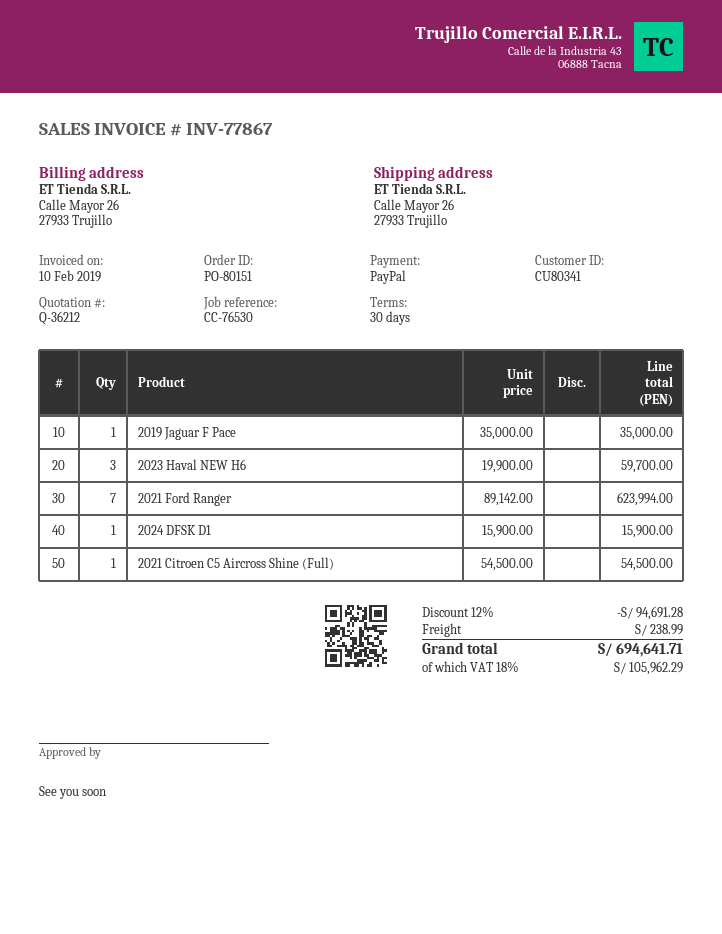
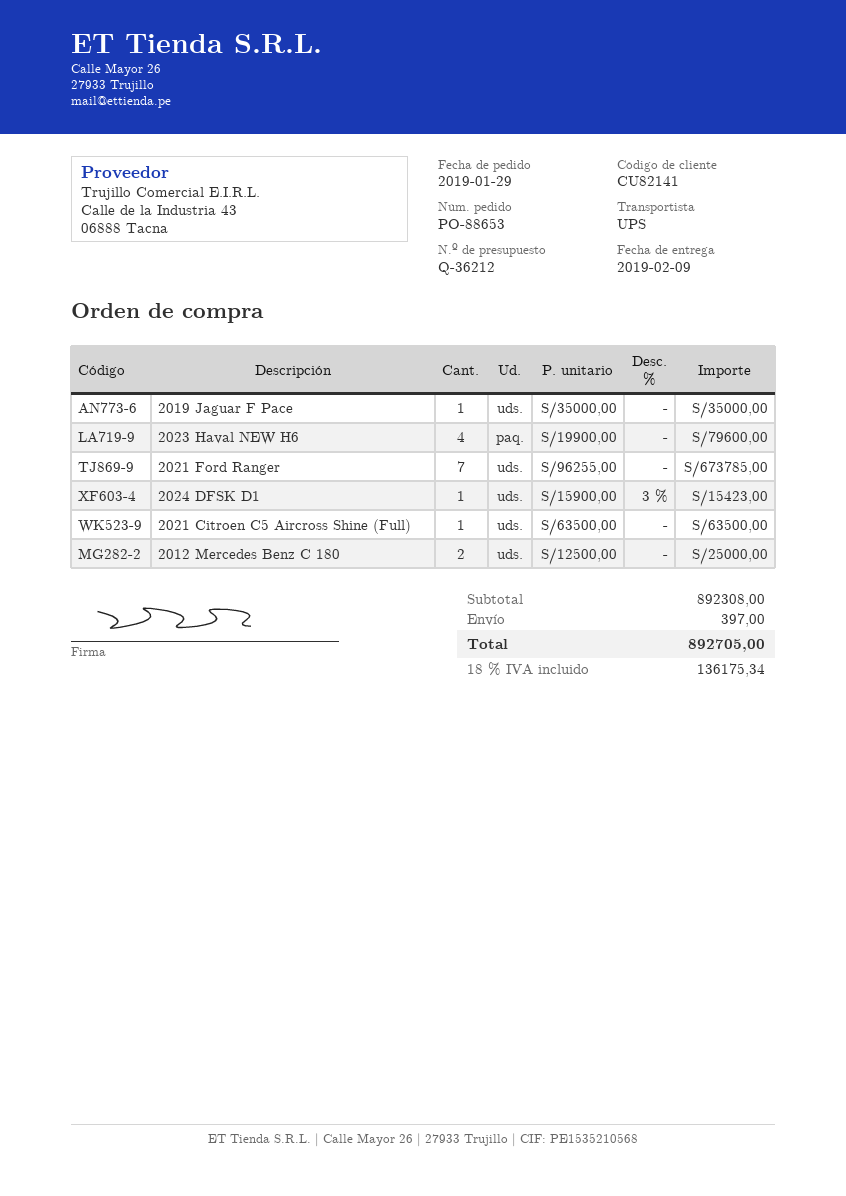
order number: PO-80151 -> PO-88653
customer number: CU80341 -> CU82141
2023 Haval NEW H6: 3 x 19900.00 = 59700.00 -> 4 x 19900.00 = 79600.00
2021 Ford Ranger: 7 x 89142.00 = 623994.00 -> 7 x 96255.00 = 673785.00
2024 DFSK D1: 1 x 15900.00 = 15900.00 -> 1 x 15900.00 - 3% = 15423.00
2021 Citroen C5 Aircross Shine (Full): 1 x 54500.00 = 54500.00 -> 1 x 63500.00 = 63500.00
2012 Mercedes Benz C 180: none -> 2 x 12500.00 = 25000.00
discount: 12% = 94691.28 -> none
shipping: 238.99 -> 397.00
tax: 18% = 105962.29 -> 18% = 136175.34
total: 694641.71 -> 892705.00

